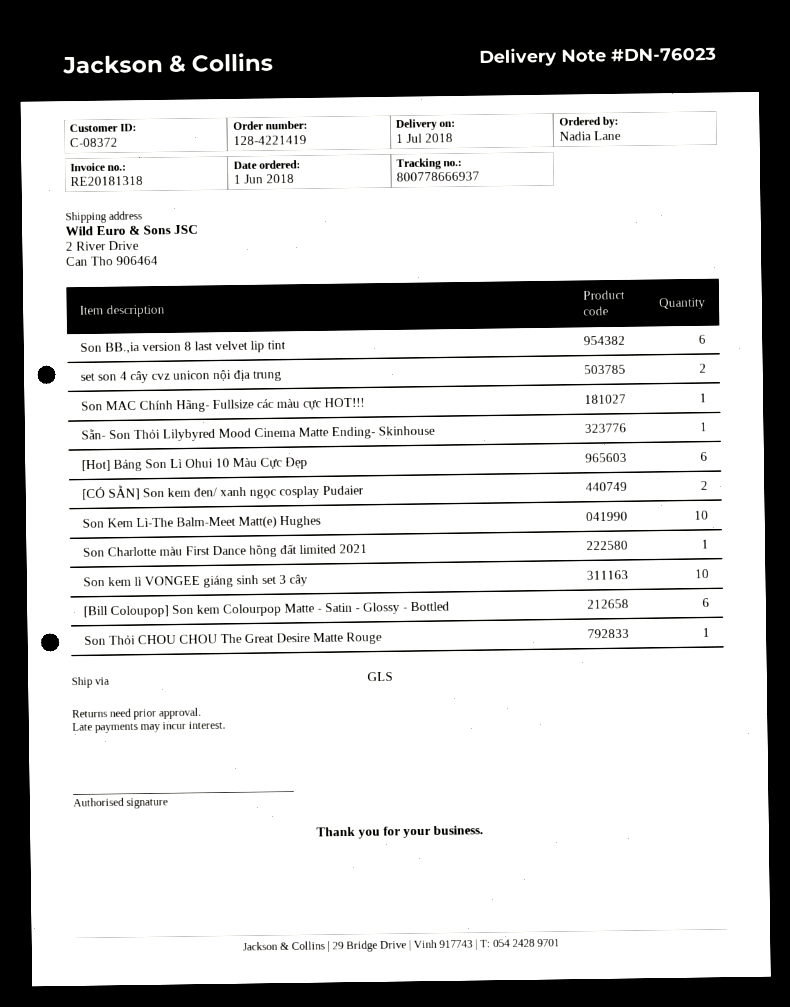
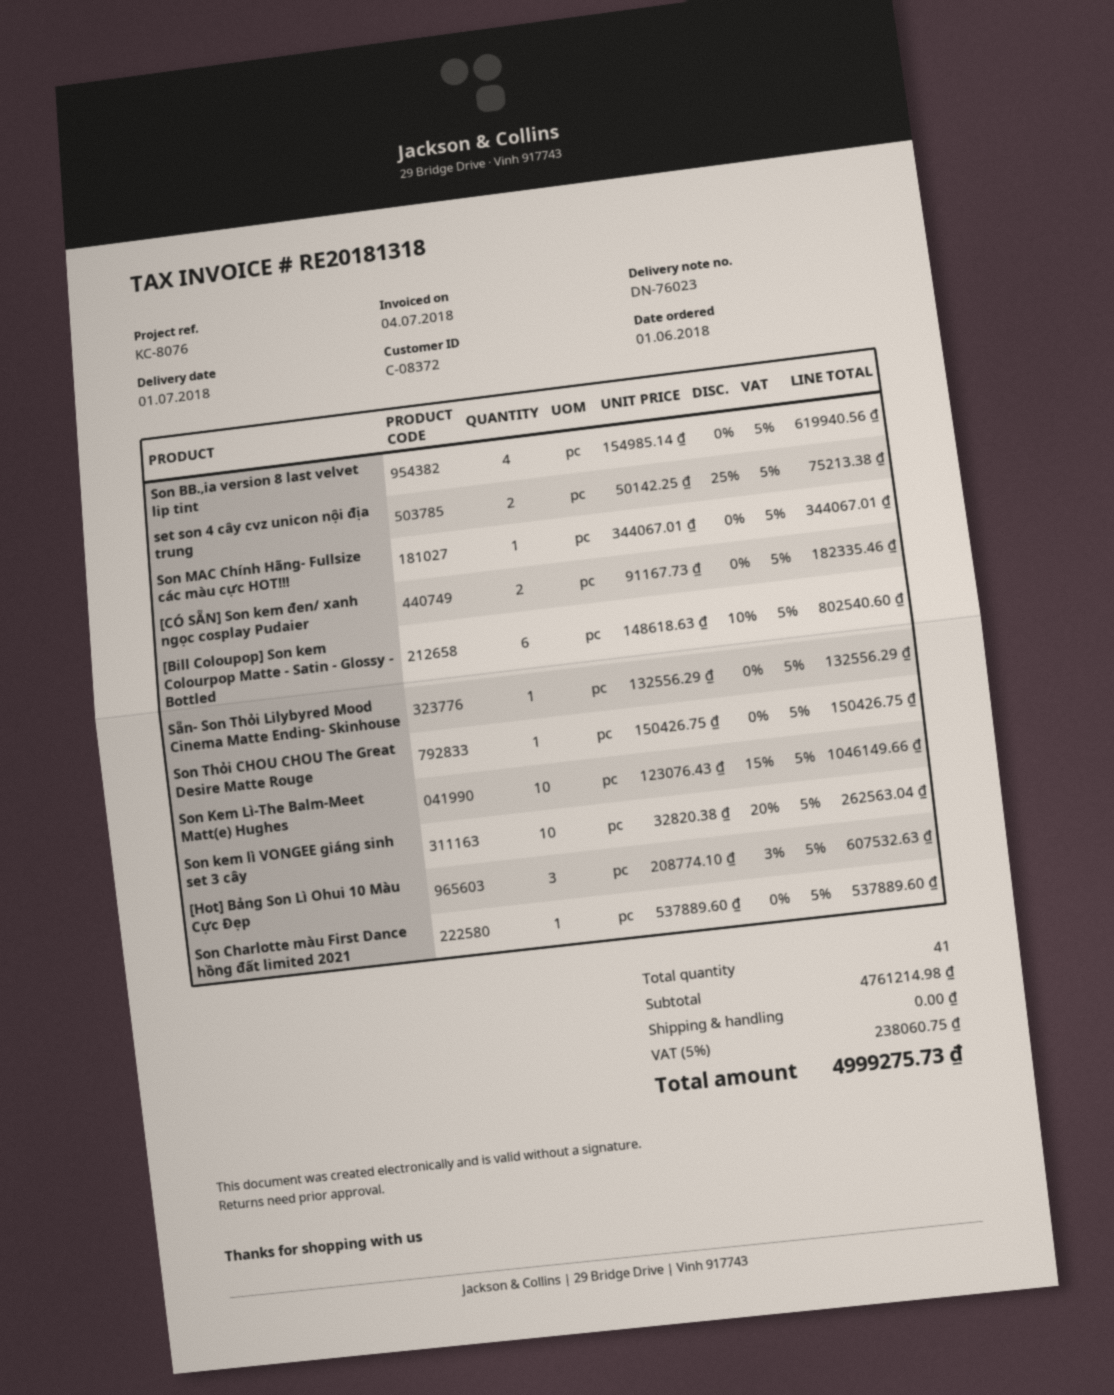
Son BB.,ia version 8 last velvet lip tint: 6 -> 4
[Hot] Bảng Son Lì Ohui 10 Màu Cực Đẹp: 6 -> 3

